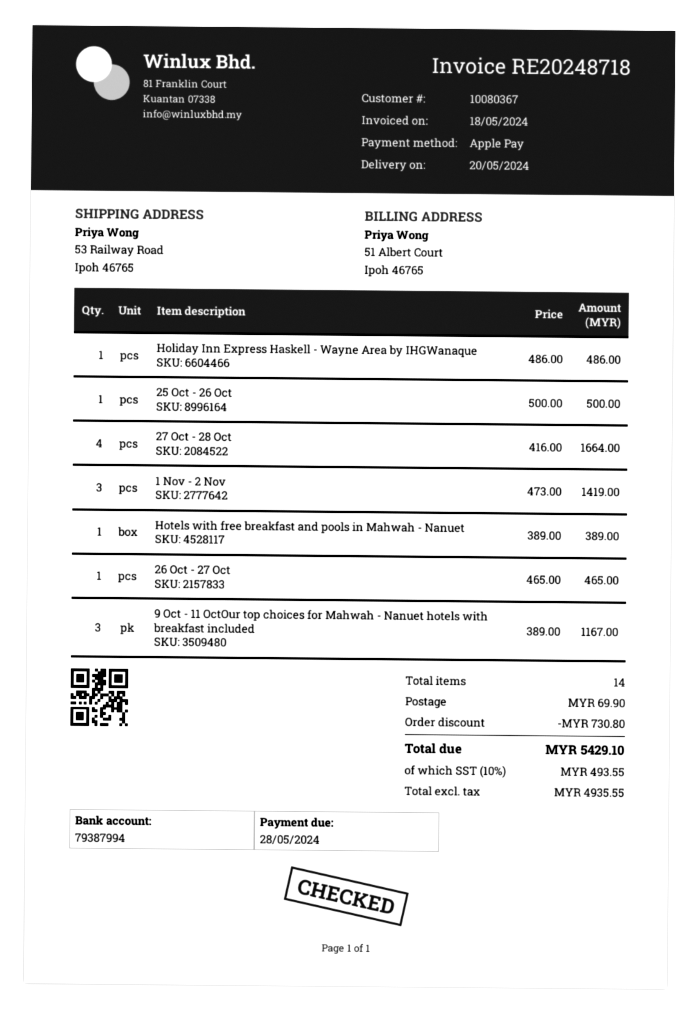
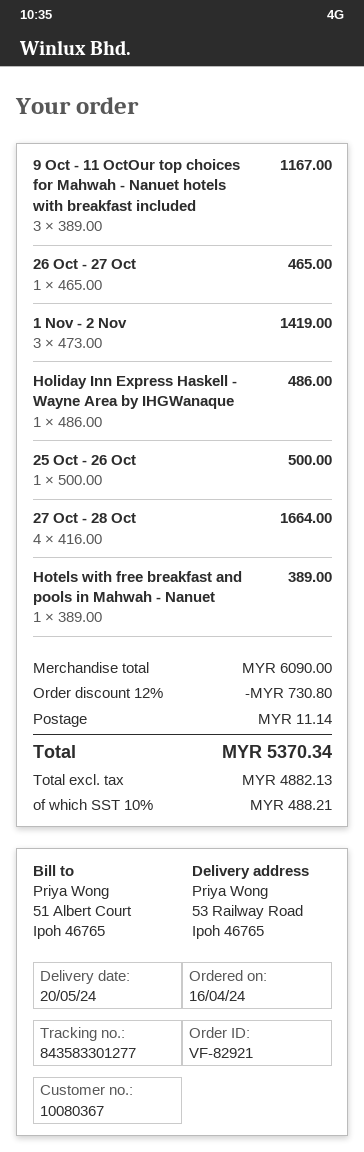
shipping: 69.90 -> 11.14
net: 4935.55 -> 4882.13
tax: 10% = 493.55 -> 10% = 488.21
total: 5429.10 -> 5370.34

